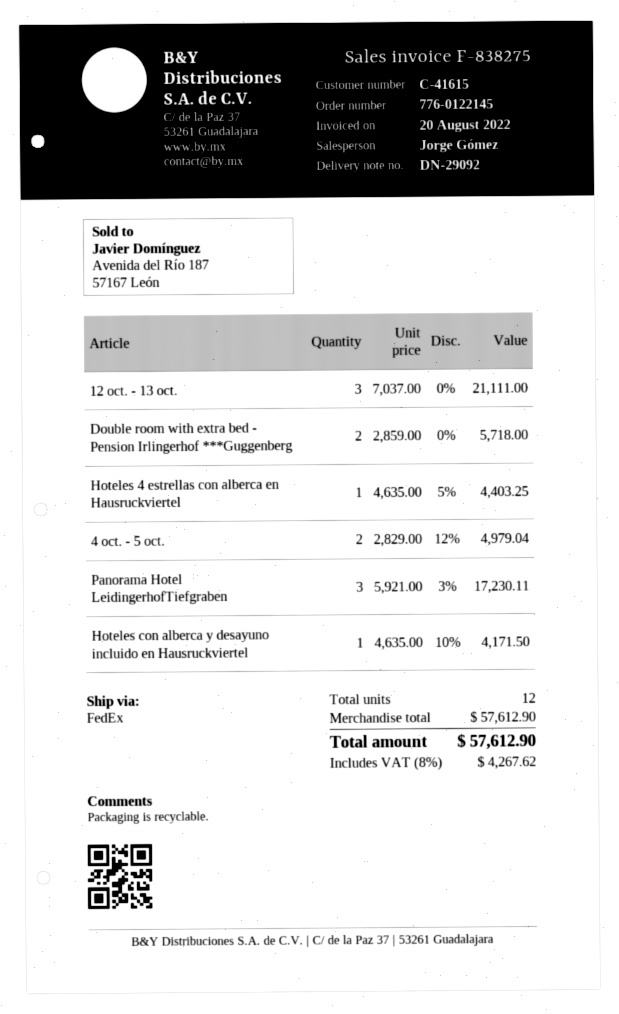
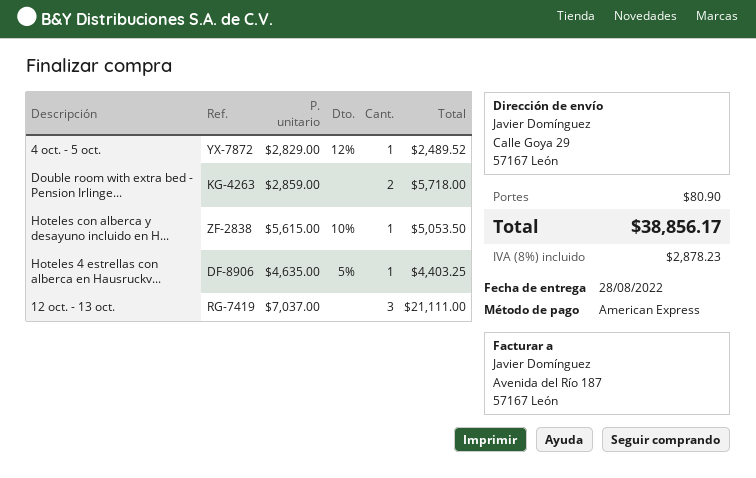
4 oct. - 5 oct.: 2 x 2829.00 - 12% = 4979.04 -> 1 x 2829.00 - 12% = 2489.52
Panorama Hotel LeidingerhofTiefgraben: 3 x 5921.00 - 3% = 17230.11 -> none
Hoteles con alberca y desayuno incluido en Hausruckviertel: 1 x 4635.00 - 10% = 4171.50 -> 1 x 5615.00 - 10% = 5053.50
shipping: none -> 80.90
tax: 8% = 4267.62 -> 8% = 2878.23
total: 57612.90 -> 38856.17

